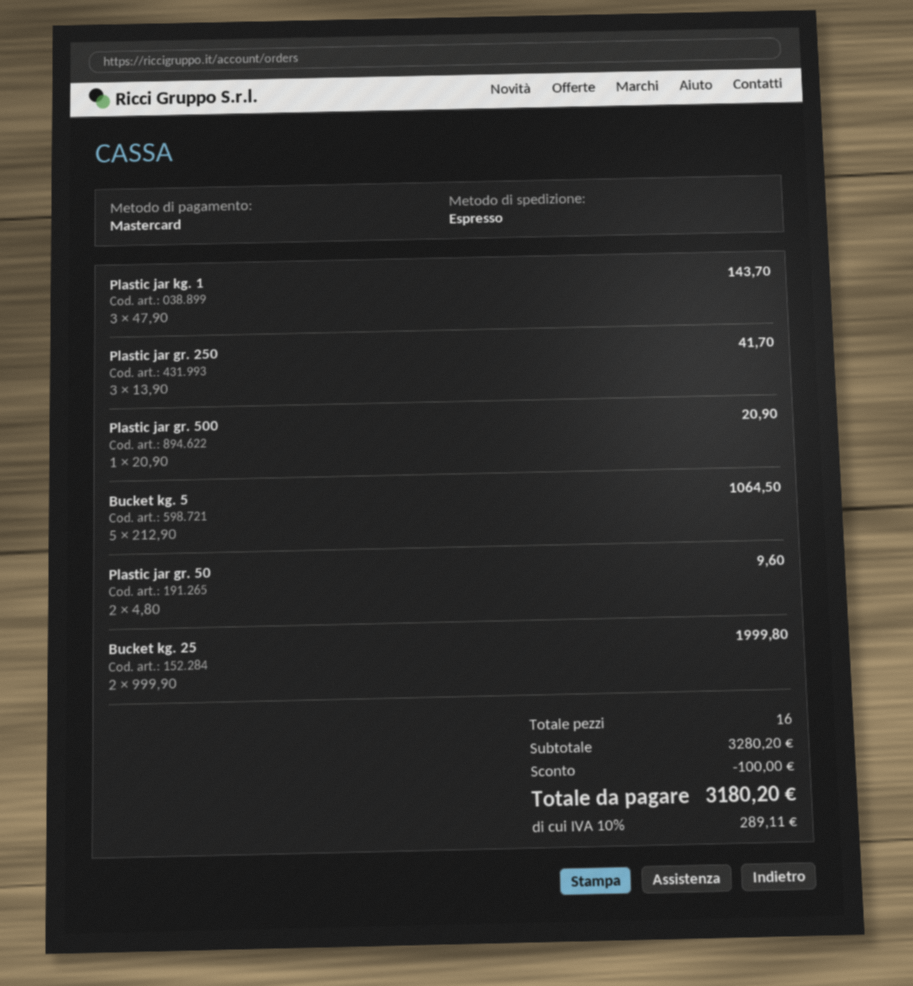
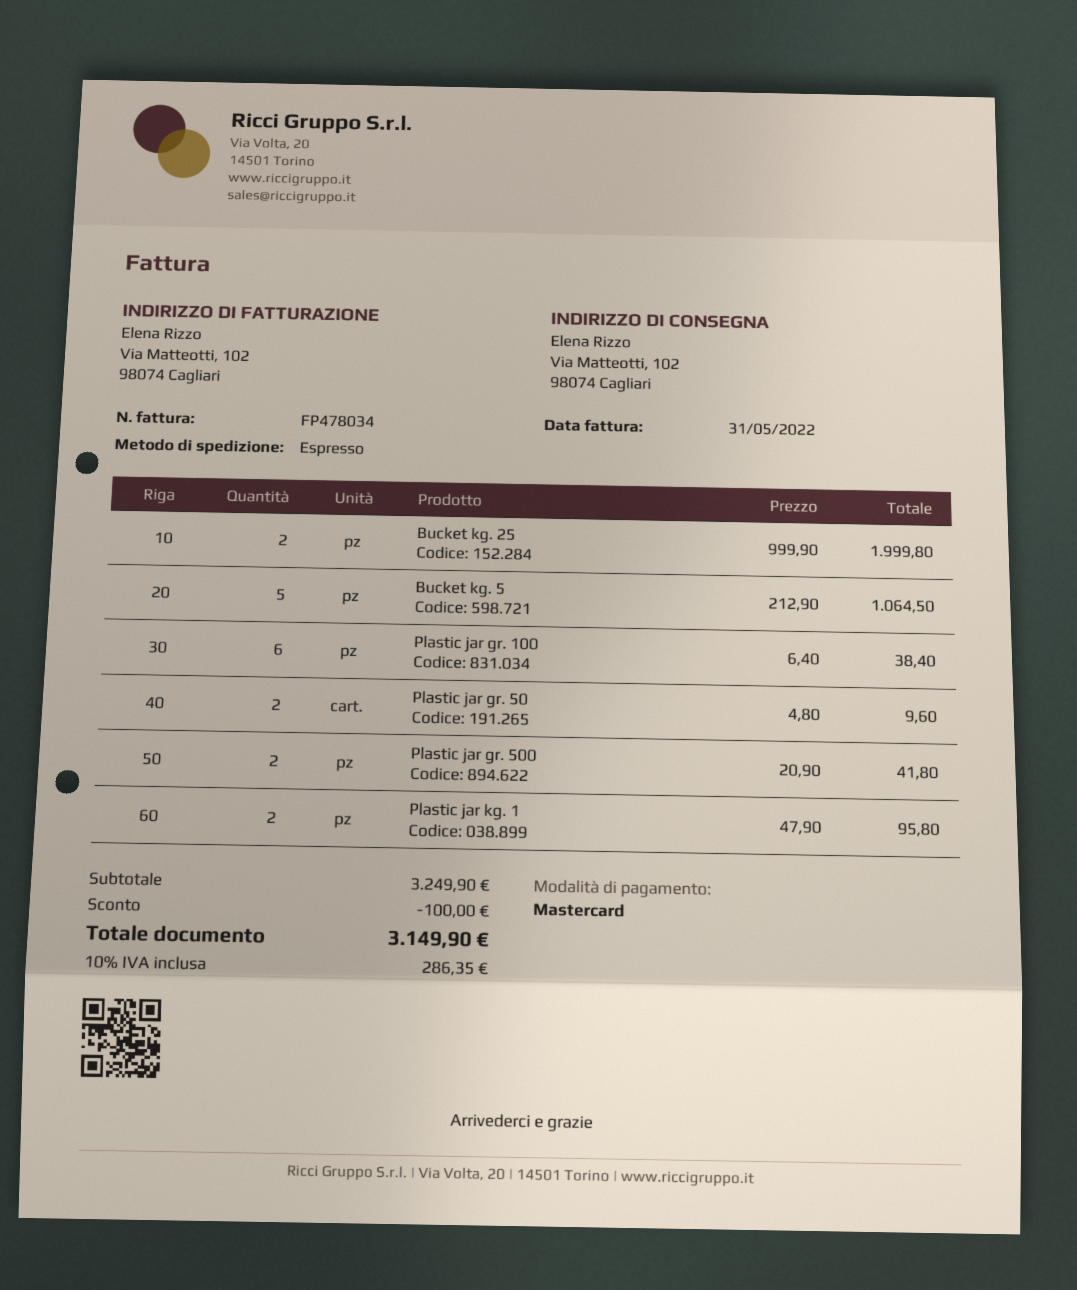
Plastic jar kg. 1: 3 x 47.90 = 143.70 -> 2 x 47.90 = 95.80
Plastic jar gr. 250: 3 x 13.90 = 41.70 -> none
Plastic jar gr. 500: 1 x 20.90 = 20.90 -> 2 x 20.90 = 41.80
Plastic jar gr. 100: none -> 6 x 6.40 = 38.40
subtotal: 3280.20 -> 3249.90
tax: 10% = 289.11 -> 10% = 286.35
total: 3180.20 -> 3149.90

